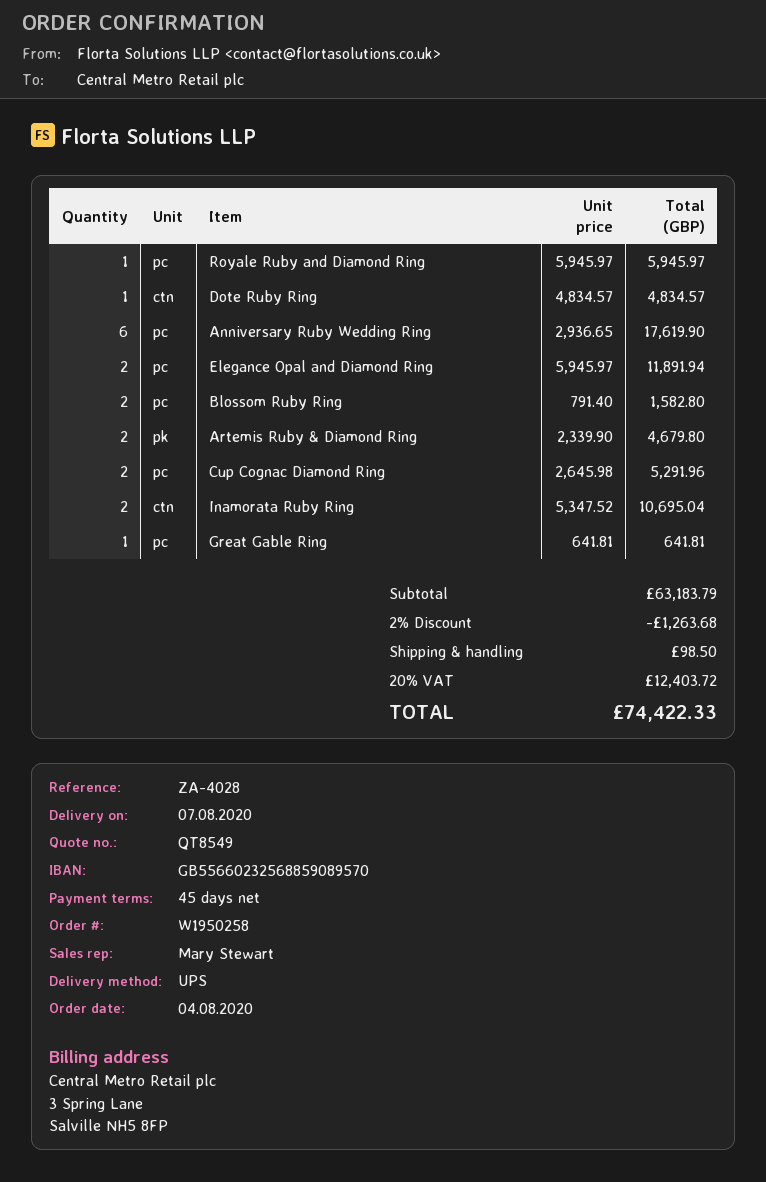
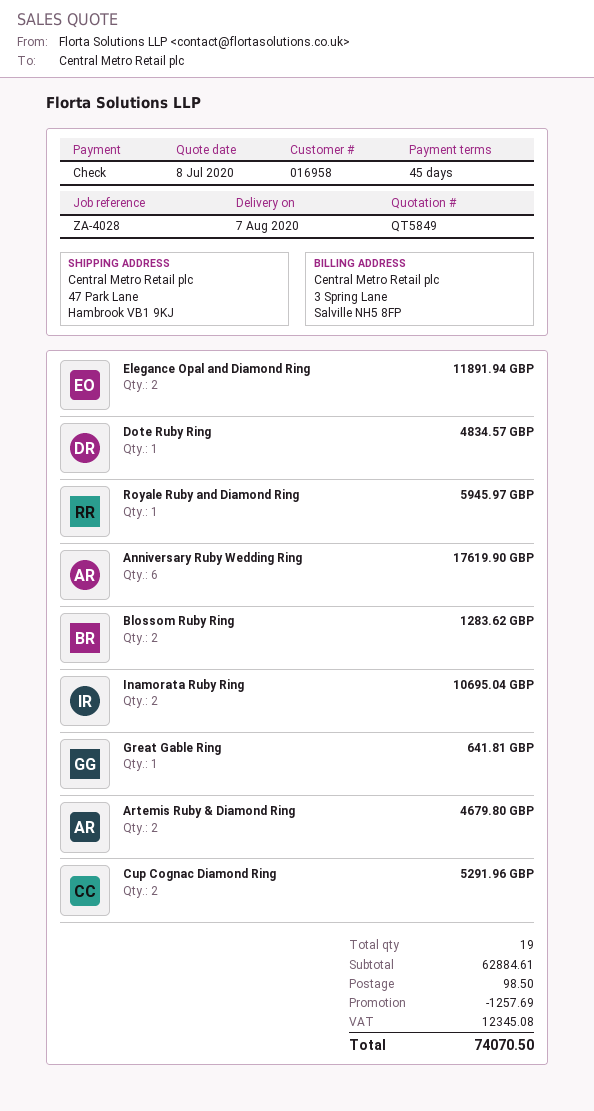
quote number: QT8549 -> QT5849
Blossom Ruby Ring: 2 for 1582.80 -> 2 for 1283.62
subtotal: 63183.79 -> 62884.61
discount: 1263.68 -> 1257.69
tax: 12403.72 -> 12345.08
total: 74422.33 -> 74070.50

